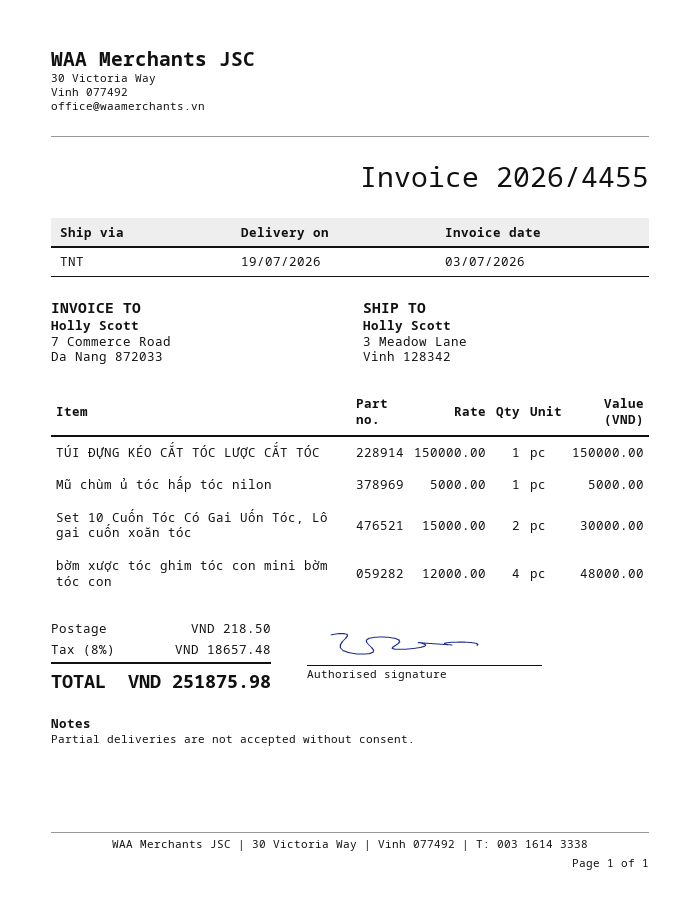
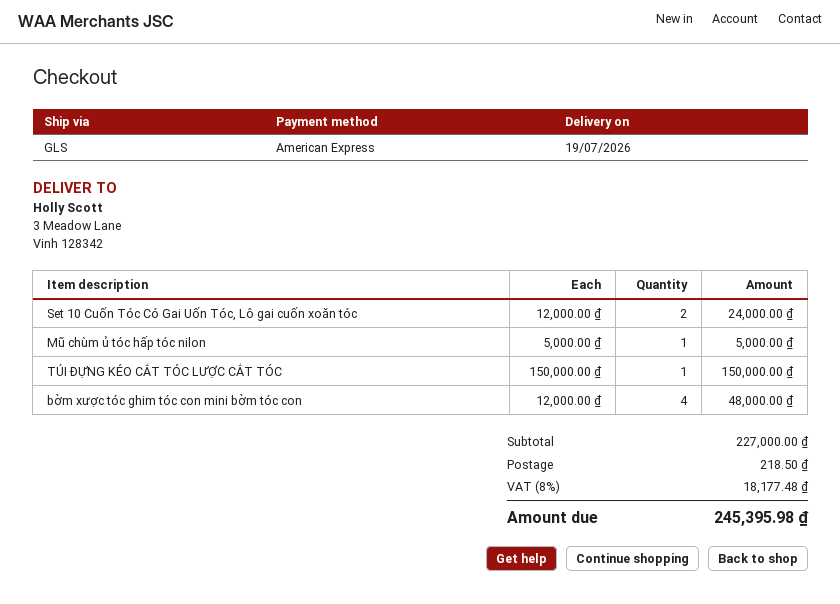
shipping method: TNT -> GLS
Set 10 Cuốn Tóc Có Gai Uốn Tóc, Lô gai cuốn xoăn tóc: 2 x 15000.00 = 30000.00 -> 2 x 12000.00 = 24000.00
tax: 8% = 18657.48 -> 8% = 18177.48
total: 251875.98 -> 245395.98

